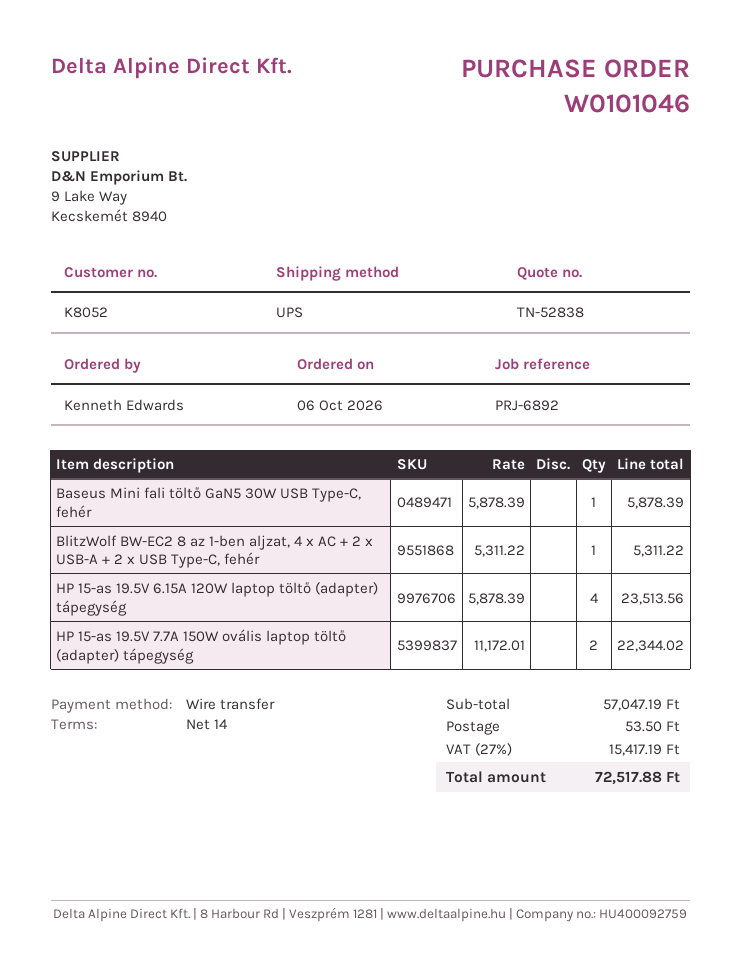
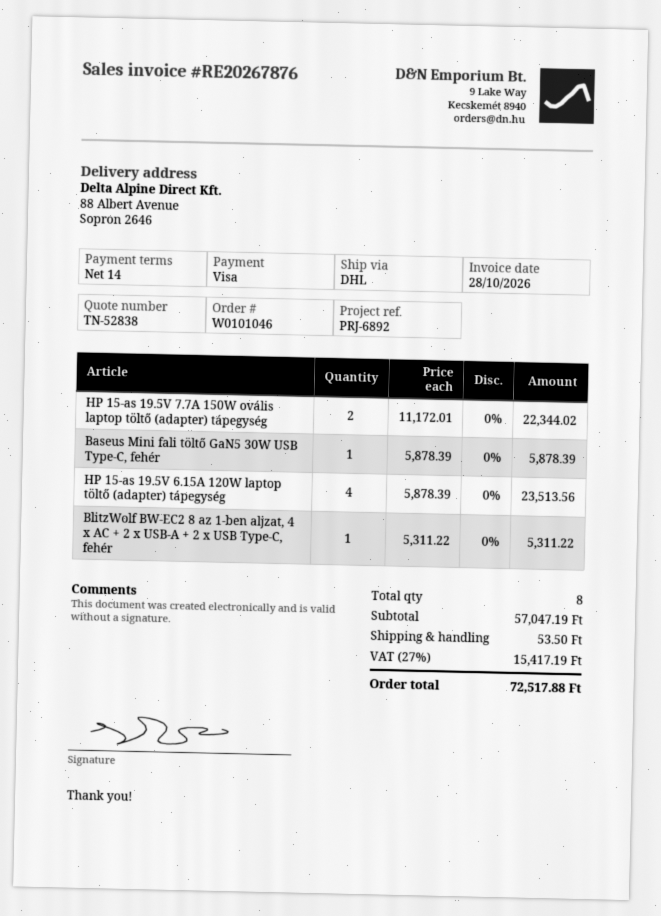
payment method: bank transfer -> Visa
shipping method: UPS -> DHL

